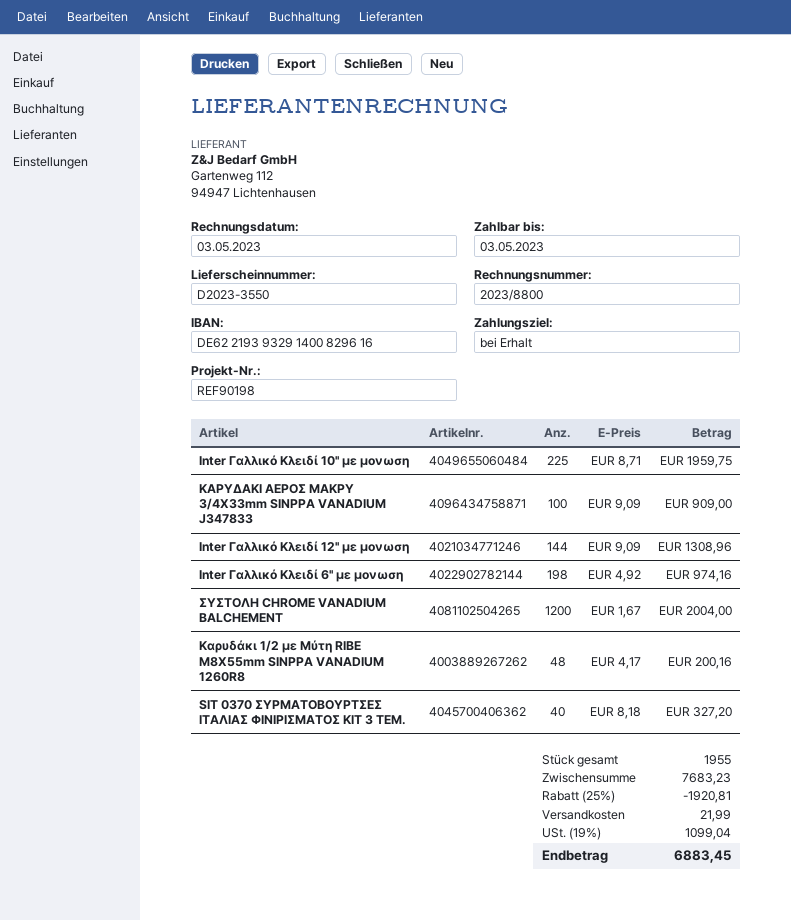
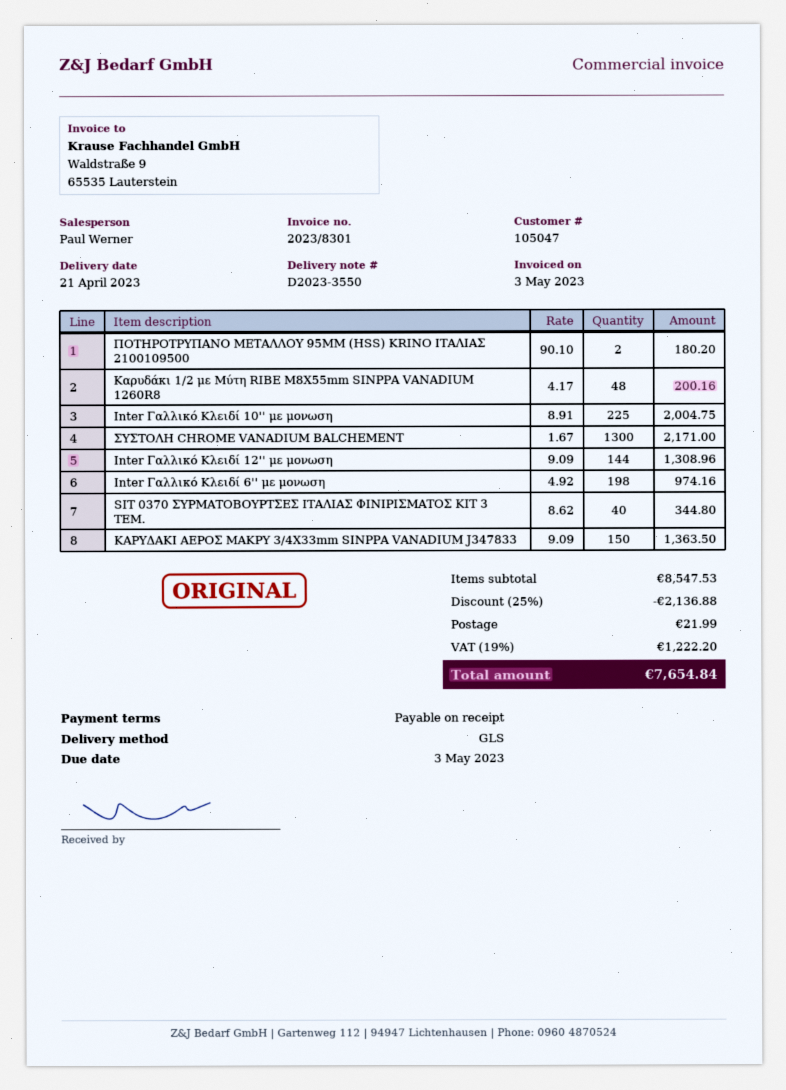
invoice number: 2023/8800 -> 2023/8301
Inter Γαλλικό Κλειδί 10'' με μονωση: 225 x 8.71 = 1959.75 -> 225 x 8.91 = 2004.75
ΚΑΡΥΔΑΚΙ ΑΕΡΟΣ ΜΑΚΡΥ 3/4Χ33mm SINPPA VANADIUM J347833: 100 x 9.09 = 909.00 -> 150 x 9.09 = 1363.50
ΣΥΣΤΟΛH CHROME VANADIUM BALCHEMENT: 1200 x 1.67 = 2004.00 -> 1300 x 1.67 = 2171.00
SIT 0370 ΣΥΡΜΑΤΟΒΟΥΡΤΣΕΣ ΙΤΑΛΙΑΣ ΦΙΝΙΡΙΣΜΑΤΟΣ ΚΙΤ 3 ΤΕΜ.: 40 x 8.18 = 327.20 -> 40 x 8.62 = 344.80
ΠΟΤΗΡΟΤΡΥΠΑΝΟ ΜΕΤΑΛΛΟΥ 95MM (HSS) KRINO ΙΤΑΛΙΑΣ 2100109500: none -> 2 x 90.10 = 180.20
subtotal: 7683.23 -> 8547.53
discount: 25% = 1920.81 -> 25% = 2136.88
tax: 19% = 1099.04 -> 19% = 1222.20
total: 6883.45 -> 7654.84

